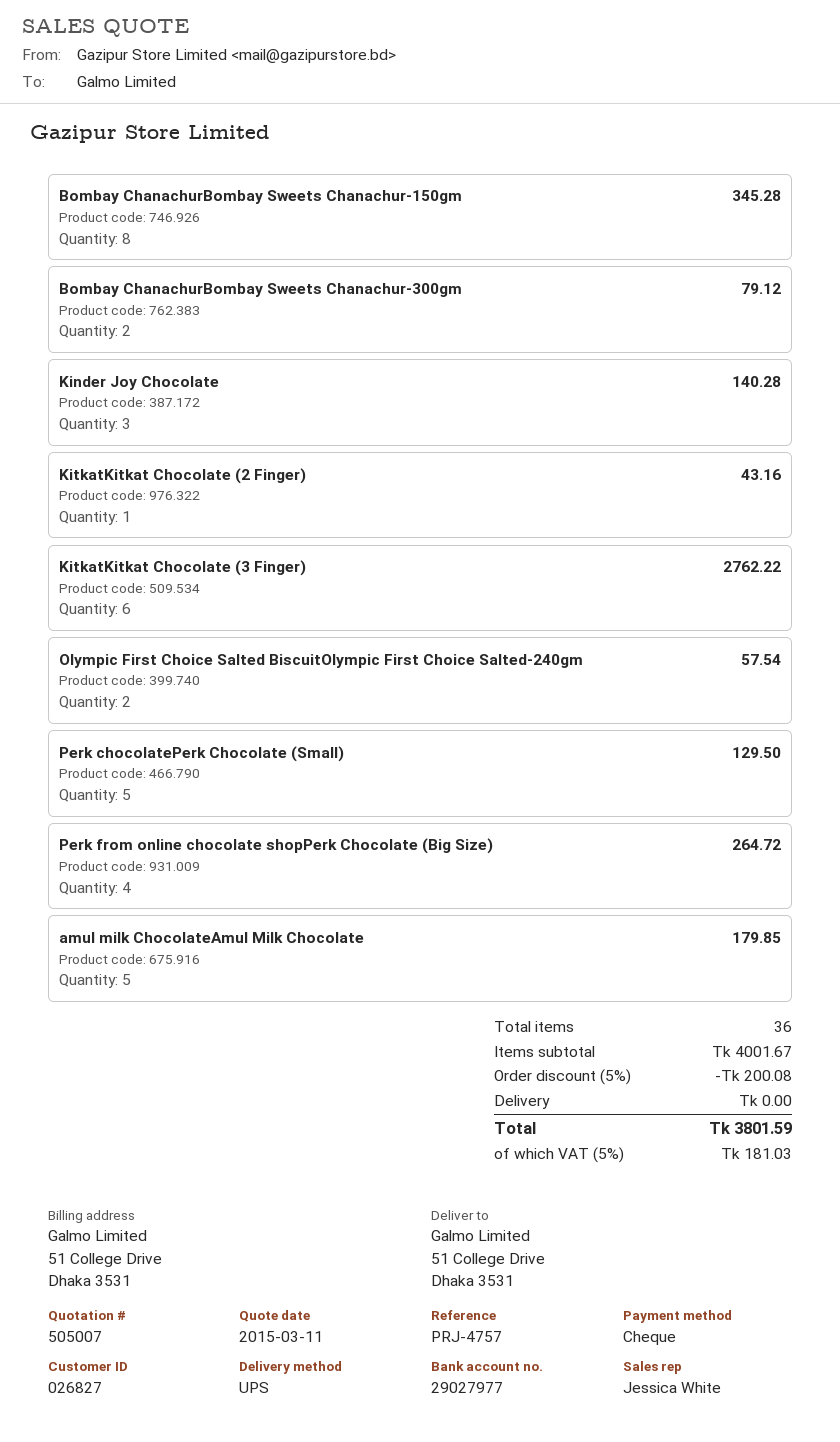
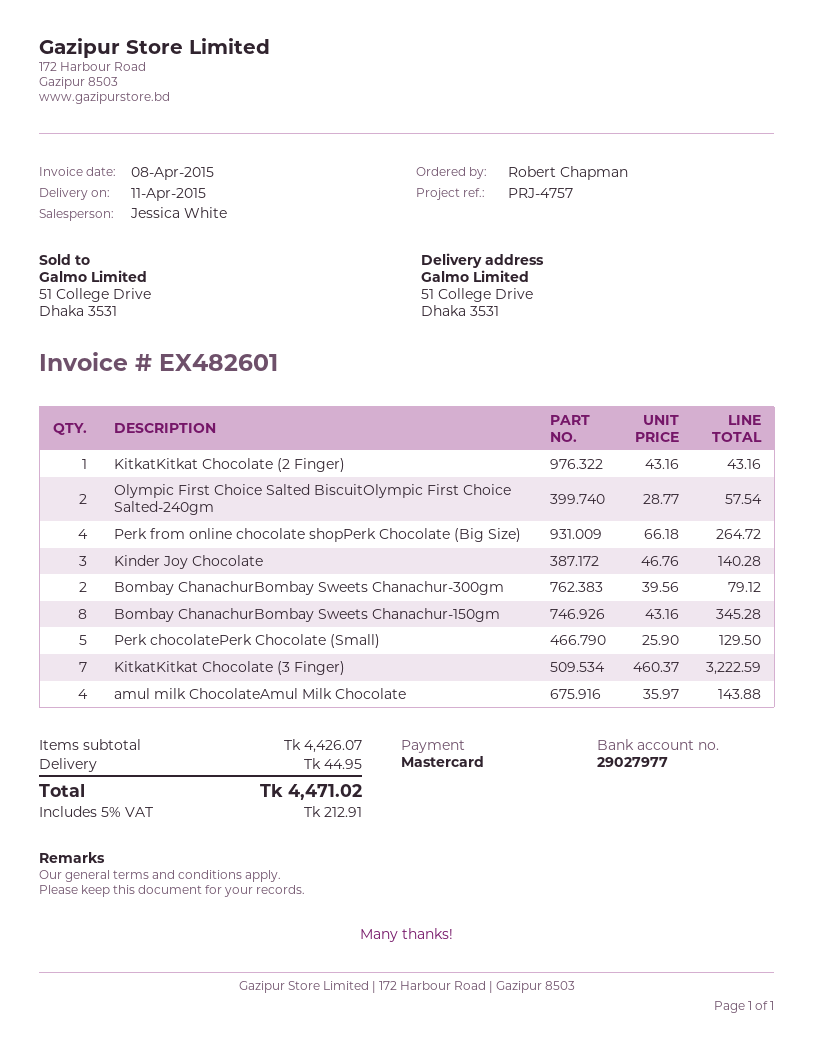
payment method: cheque -> Mastercard
KitkatKitkat Chocolate (3 Finger): 6 for 2762.22 -> 7 for 3222.59
amul milk ChocolateAmul Milk Chocolate: 5 for 179.85 -> 4 for 143.88
subtotal: 4001.67 -> 4426.07
discount: 5% = 200.08 -> none
shipping: 0.00 -> 44.95
tax: 5% = 181.03 -> 5% = 212.91
total: 3801.59 -> 4471.02

